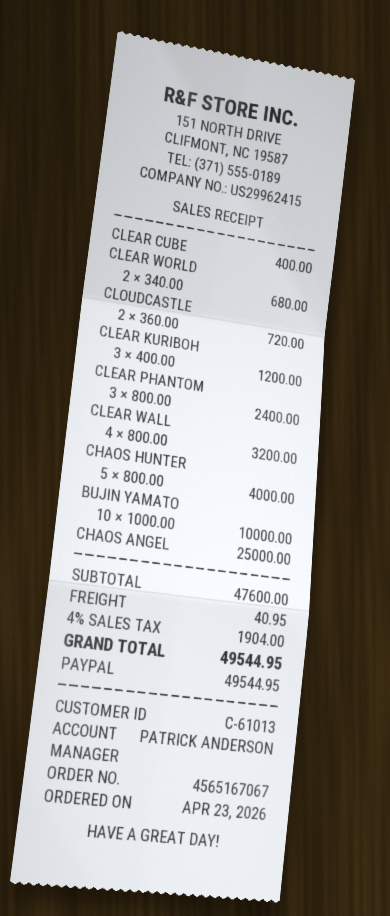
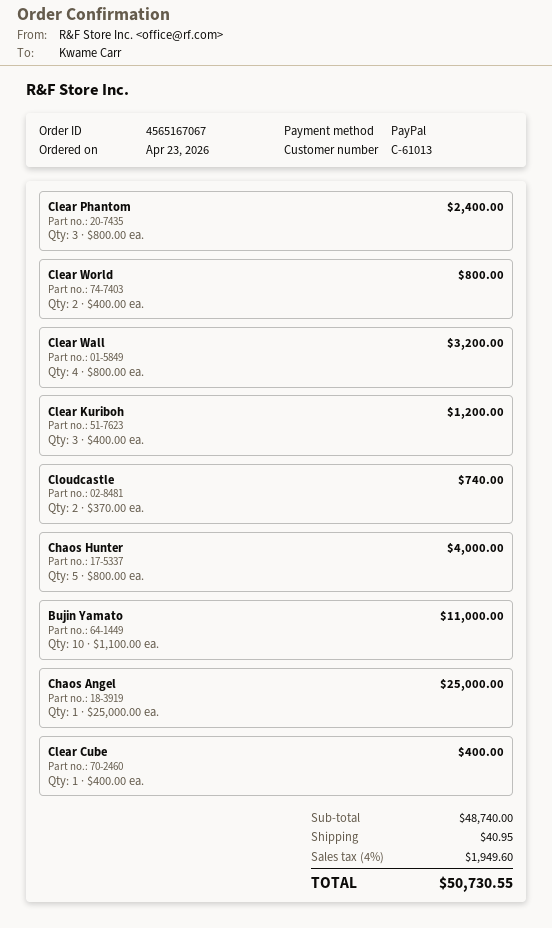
CLEAR WORLD: 2 x 340.00 = 680.00 -> 2 x 400.00 = 800.00
CLOUDCASTLE: 2 x 360.00 = 720.00 -> 2 x 370.00 = 740.00
BUJIN YAMATO: 10 x 1000.00 = 10000.00 -> 10 x 1100.00 = 11000.00
subtotal: 47600.00 -> 48740.00
tax: 4% = 1904.00 -> 4% = 1949.60
total: 49544.95 -> 50730.55

